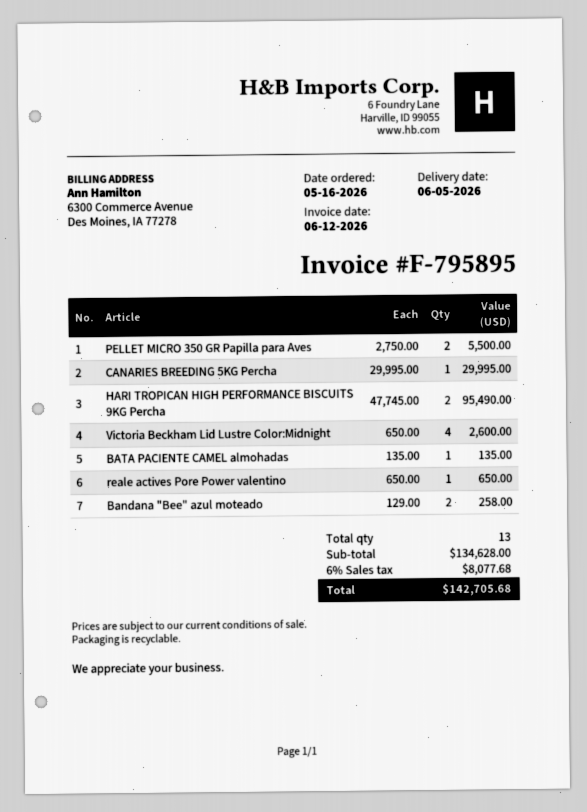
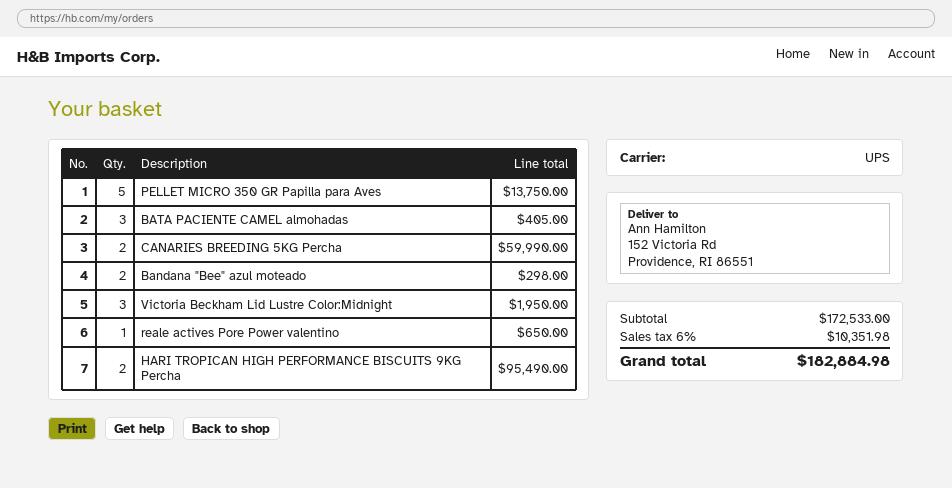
PELLET MICRO 350 GR Papilla para Aves: 2 for 5500.00 -> 5 for 13750.00
CANARIES BREEDING 5KG Percha: 1 for 29995.00 -> 2 for 59990.00
Victoria Beckham Lid Lustre Color:Midnight: 4 for 2600.00 -> 3 for 1950.00
BATA PACIENTE CAMEL almohadas: 1 for 135.00 -> 3 for 405.00
Bandana "Bee" azul moteado: 2 for 258.00 -> 2 for 298.00
subtotal: 134628.00 -> 172533.00
tax: 6% = 8077.68 -> 6% = 10351.98
total: 142705.68 -> 182884.98

